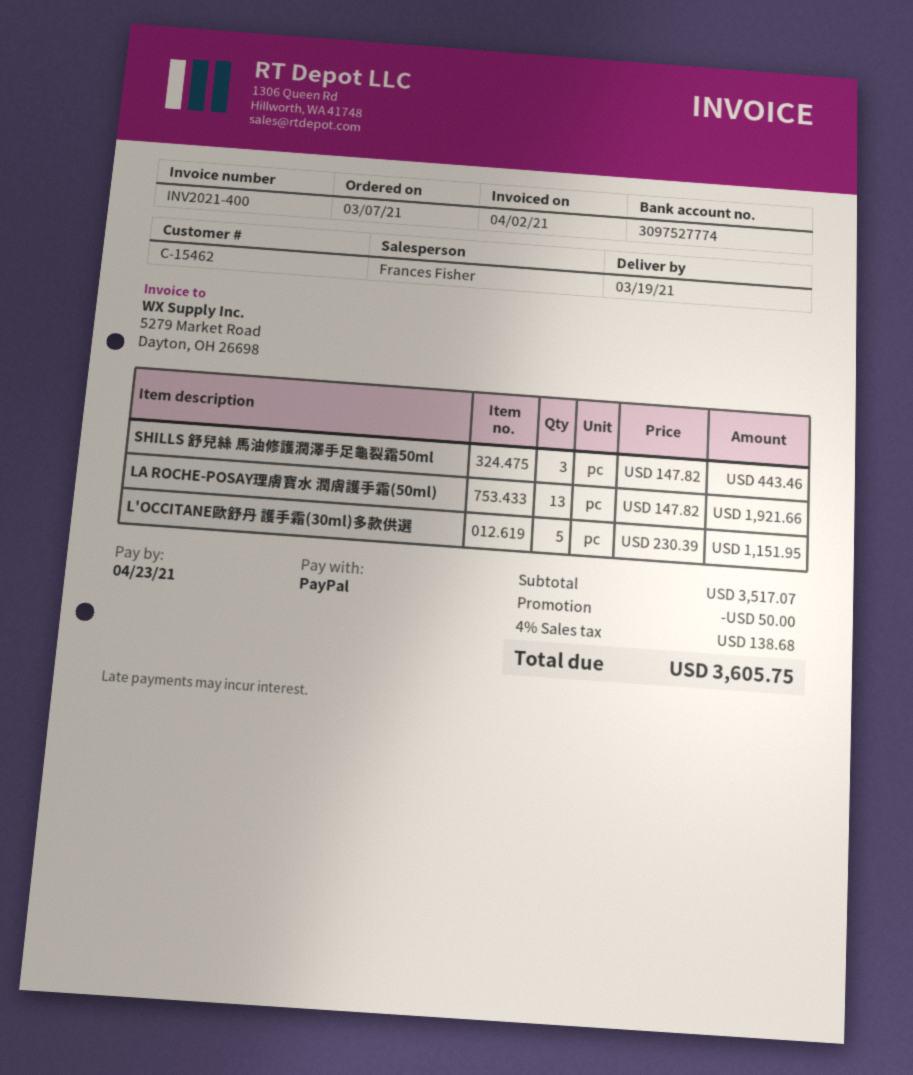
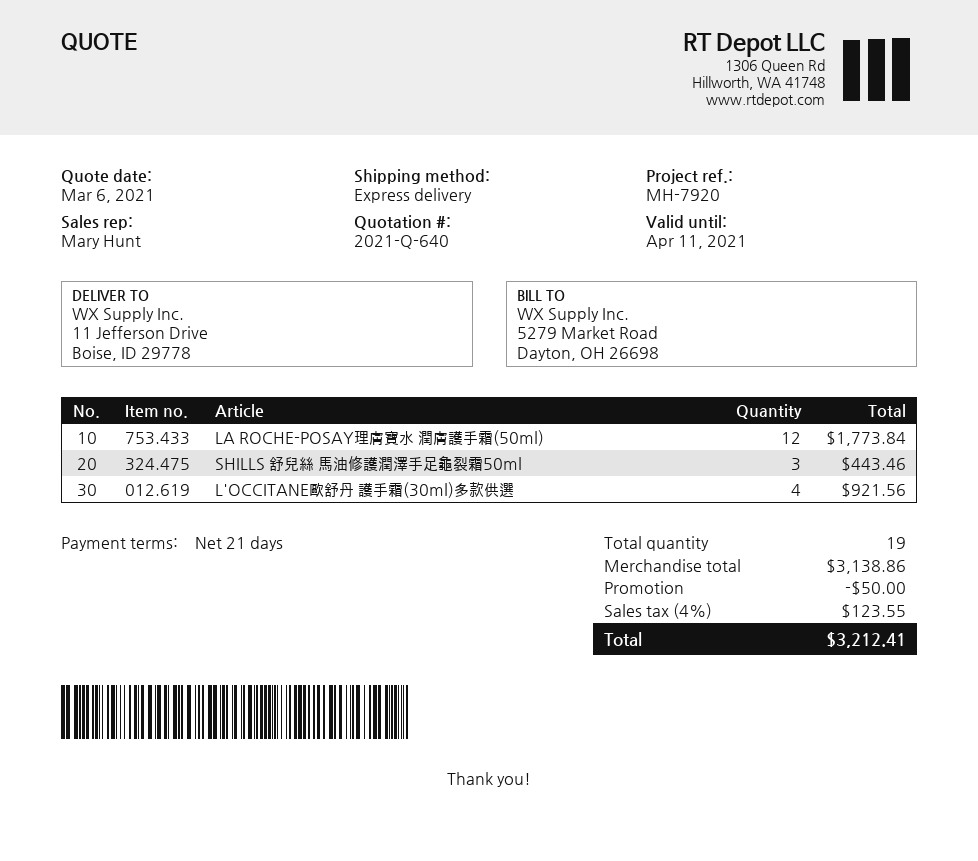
sales rep: Frances Fisher -> Mary Hunt
LA ROCHE-POSAY理膚寶水 潤膚護手霜(50ml): 13 for 1921.66 -> 12 for 1773.84
L'OCCITANE歐舒丹 護手霜(30ml)多款供選: 5 for 1151.95 -> 4 for 921.56
subtotal: 3517.07 -> 3138.86
tax: 4% = 138.68 -> 4% = 123.55
total: 3605.75 -> 3212.41

